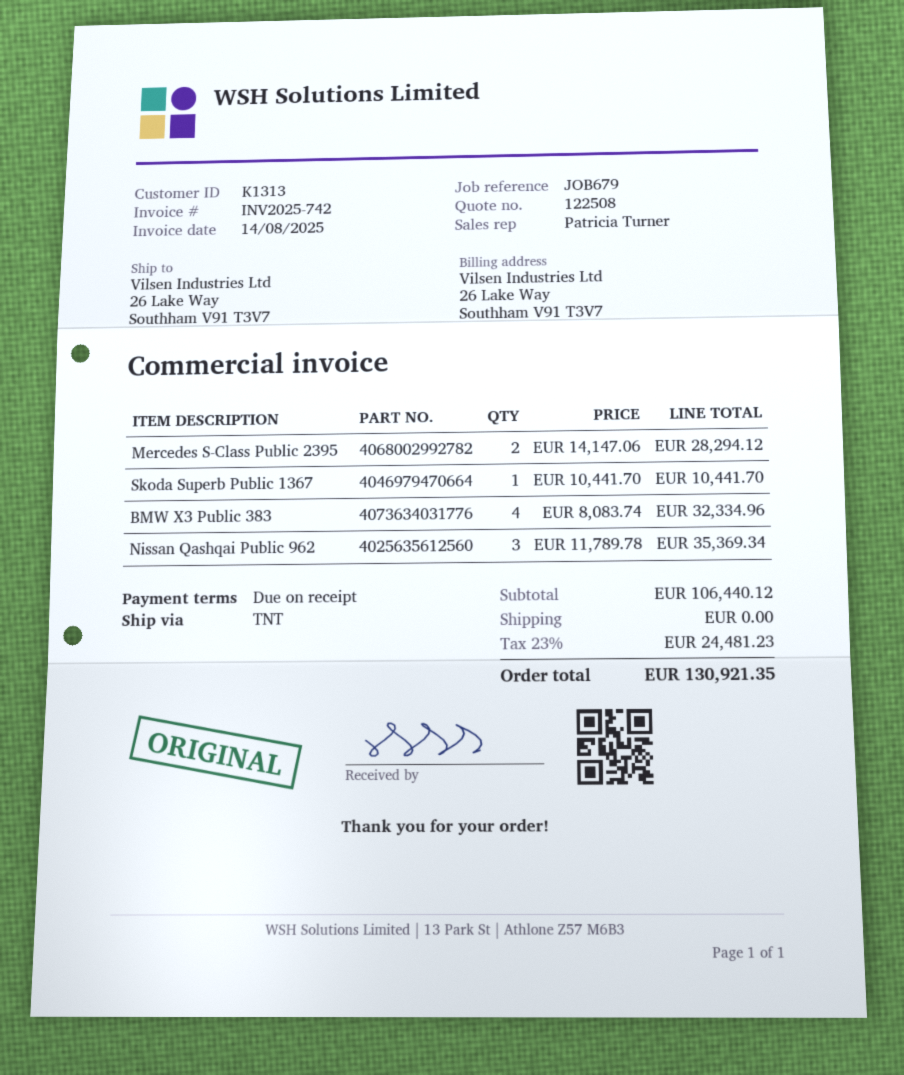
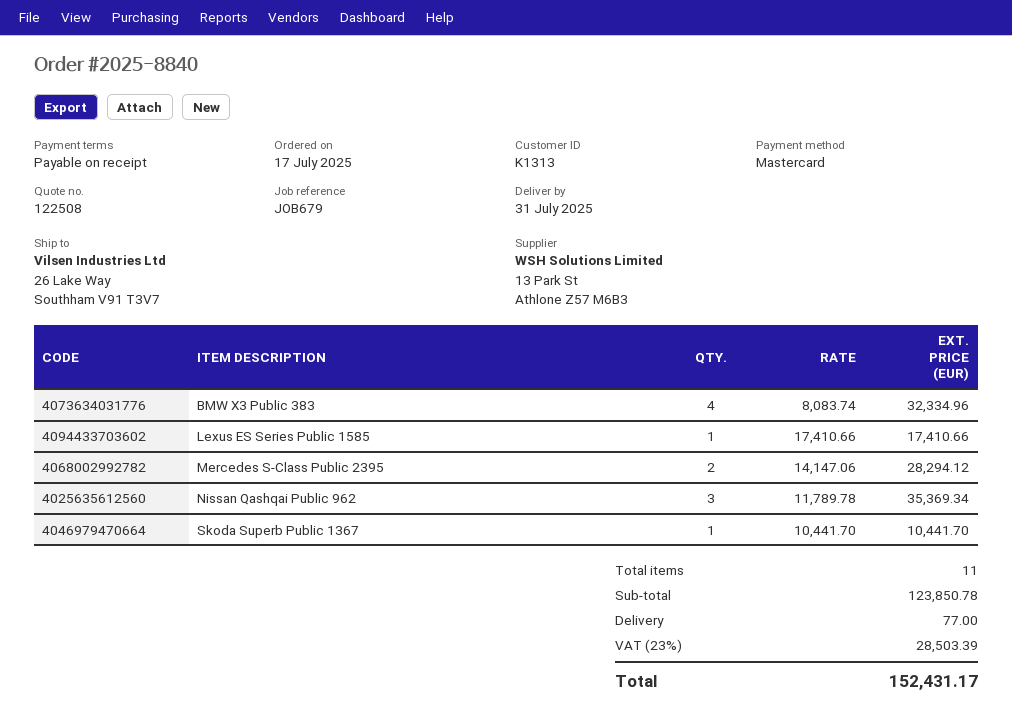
Lexus ES Series Public 1585: none -> 1 x 17410.66 = 17410.66
subtotal: 106440.12 -> 123850.78
shipping: 0.00 -> 77.00
tax: 23% = 24481.23 -> 23% = 28503.39
total: 130921.35 -> 152431.17

